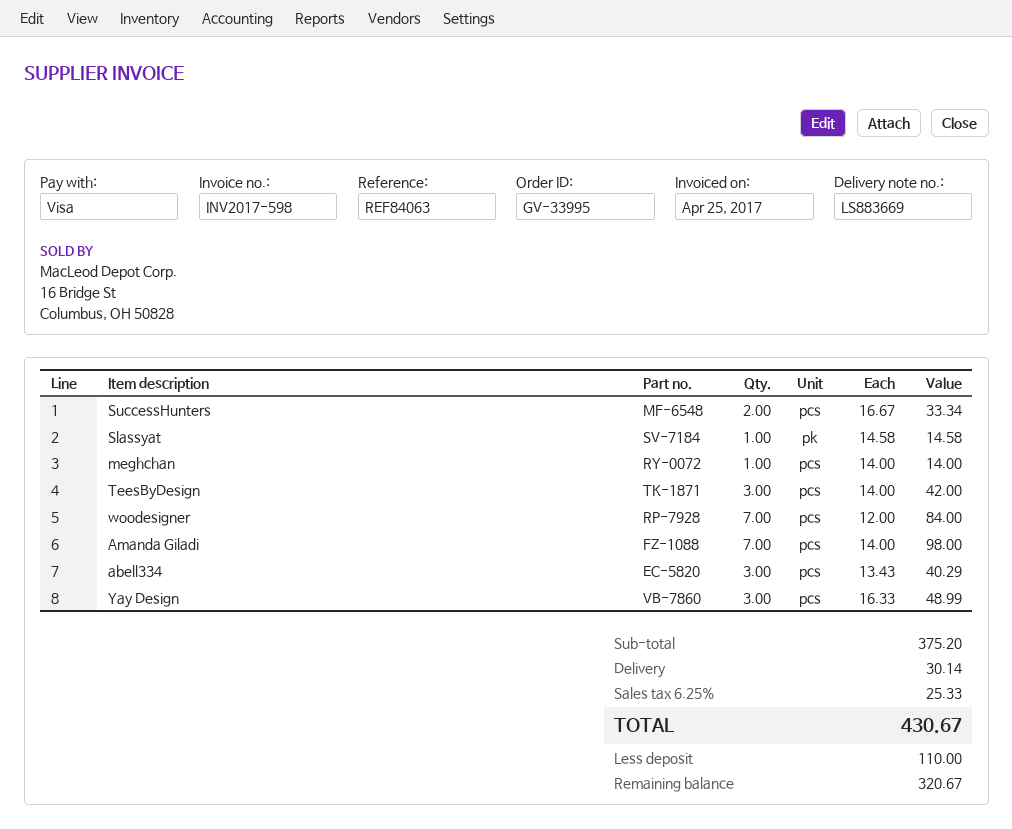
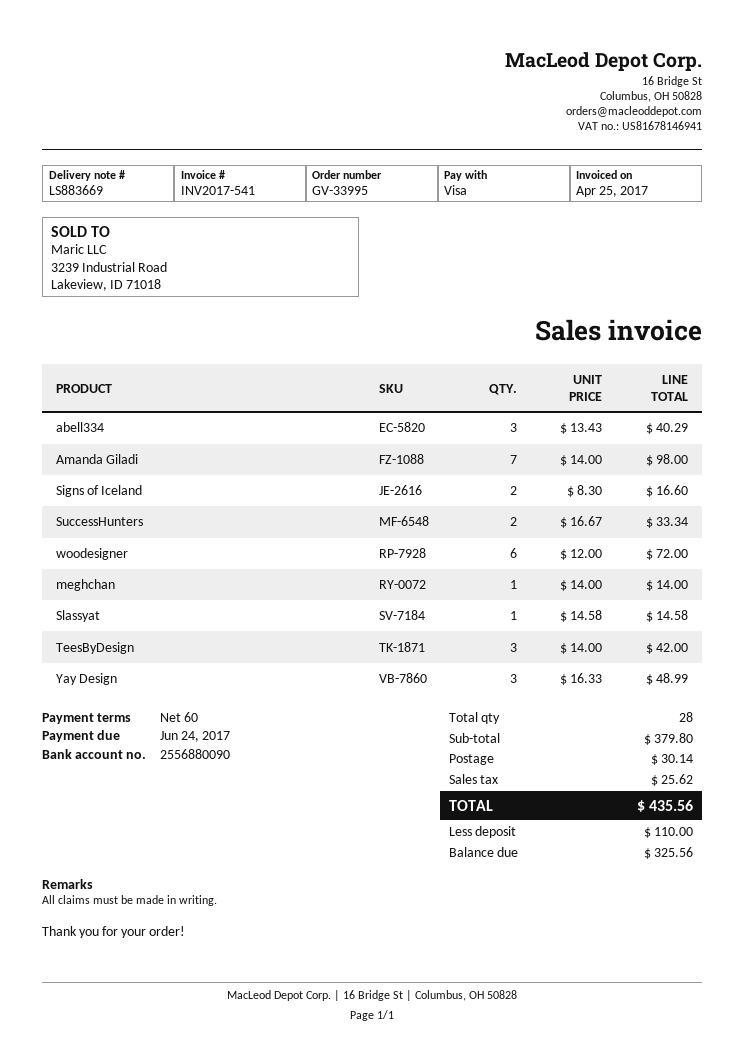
invoice number: INV2017-598 -> INV2017-541
woodesigner: 7 x 12.00 = 84.00 -> 6 x 12.00 = 72.00
Signs of Iceland: none -> 2 x 8.30 = 16.60
subtotal: 375.20 -> 379.80
tax: 25.33 -> 25.62
total: 430.67 -> 435.56
balance: 320.67 -> 325.56

